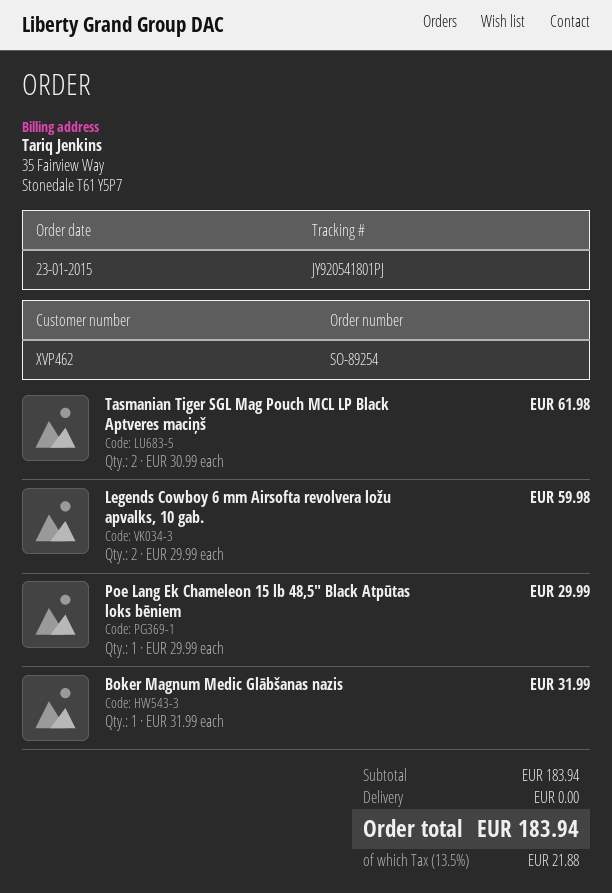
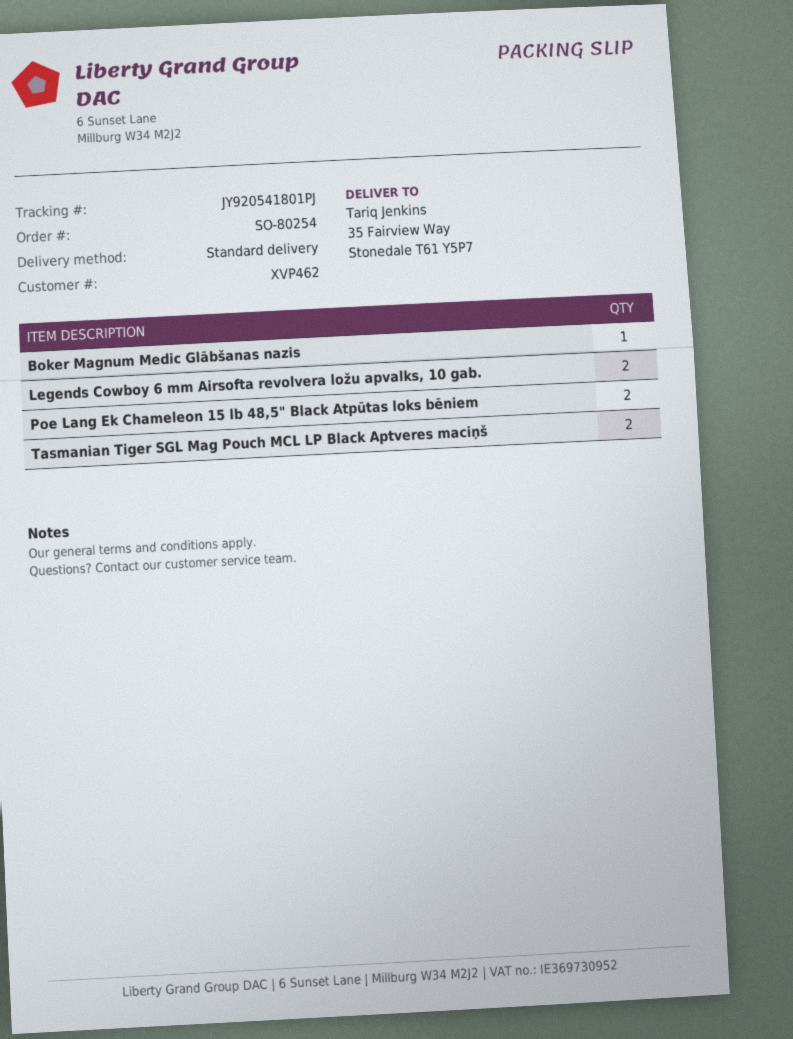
order number: SO-89254 -> SO-80254
Poe Lang Ek Chameleon 15 lb 48,5" Black Atpūtas loks bēniem: 1 -> 2

